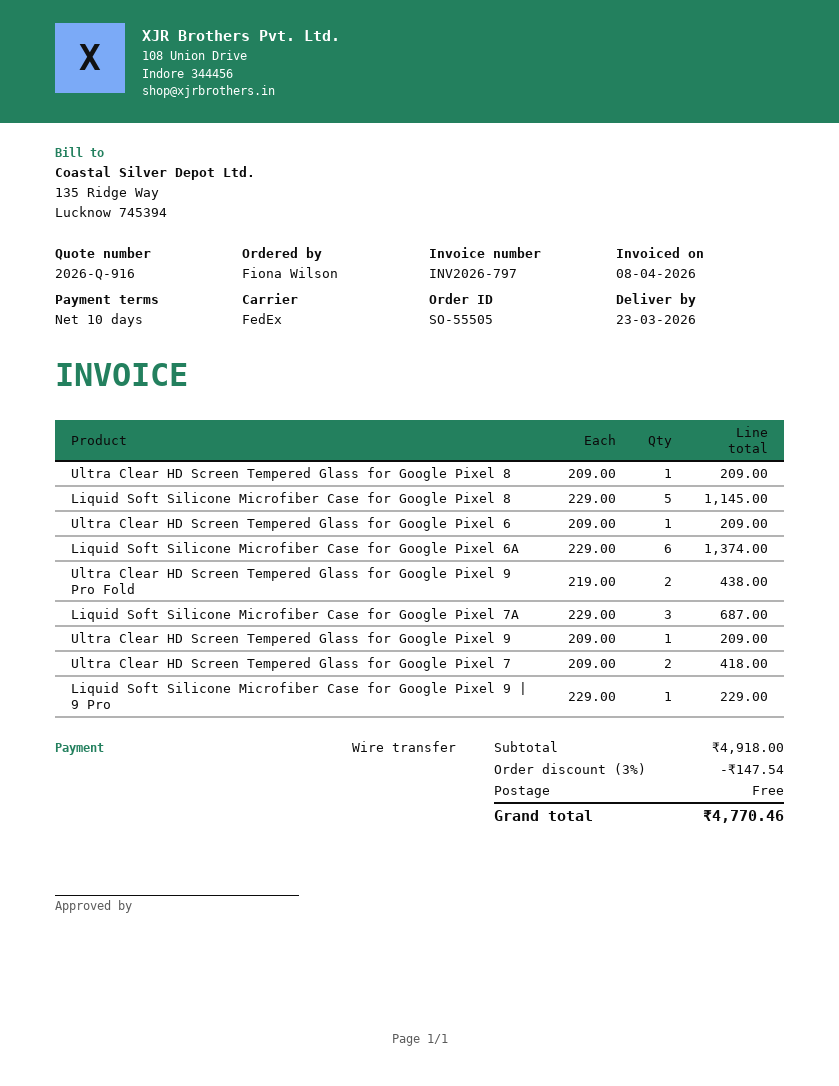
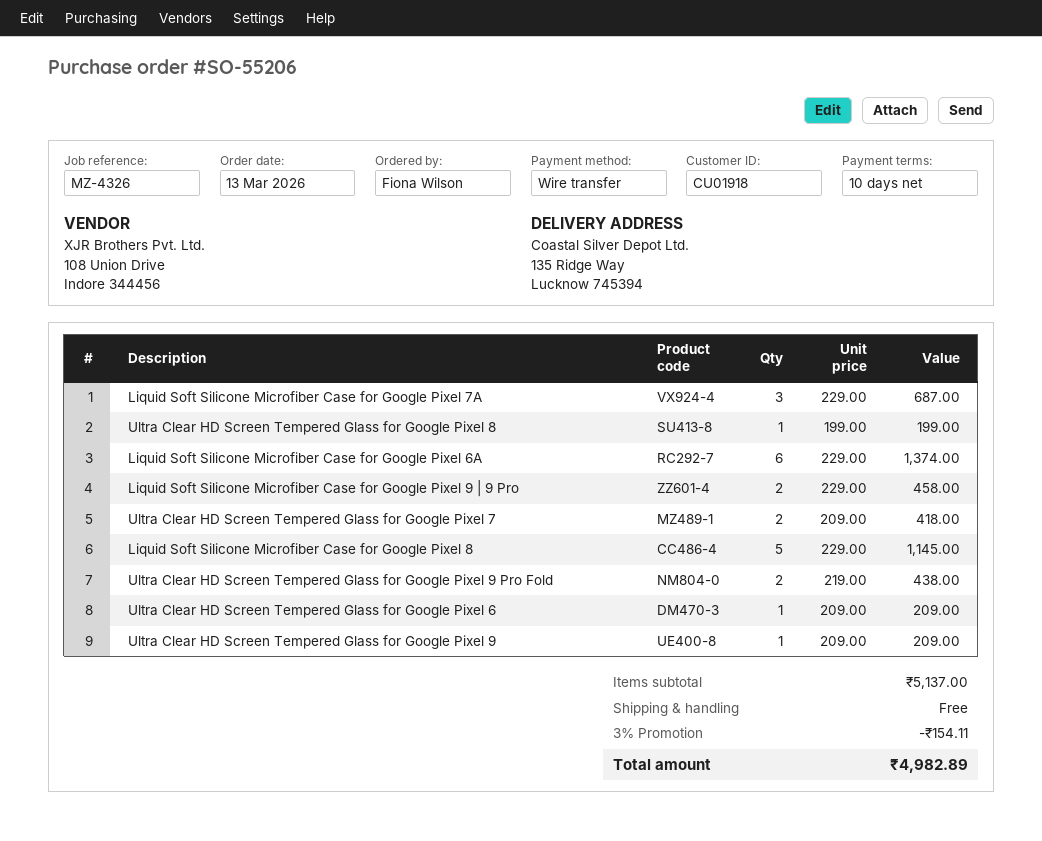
order number: SO-55505 -> SO-55206
Ultra Clear HD Screen Tempered Glass for Google Pixel 8: 1 x 209.00 = 209.00 -> 1 x 199.00 = 199.00
Liquid Soft Silicone Microfiber Case for Google Pixel 9 | 9 Pro: 1 x 229.00 = 229.00 -> 2 x 229.00 = 458.00
subtotal: 4918.00 -> 5137.00
discount: 3% = 147.54 -> 3% = 154.11
total: 4770.46 -> 4982.89

